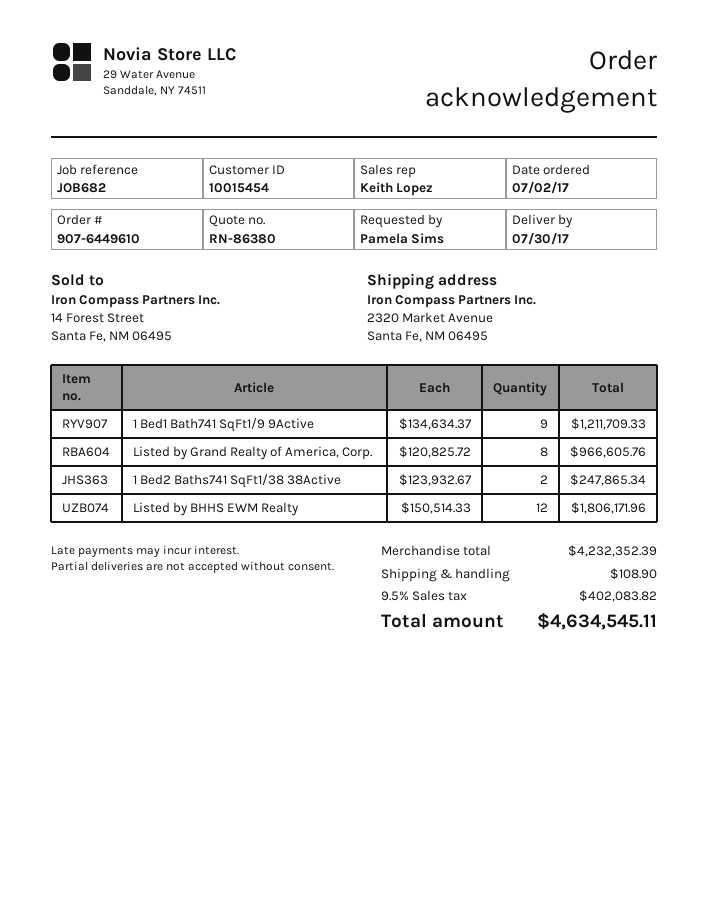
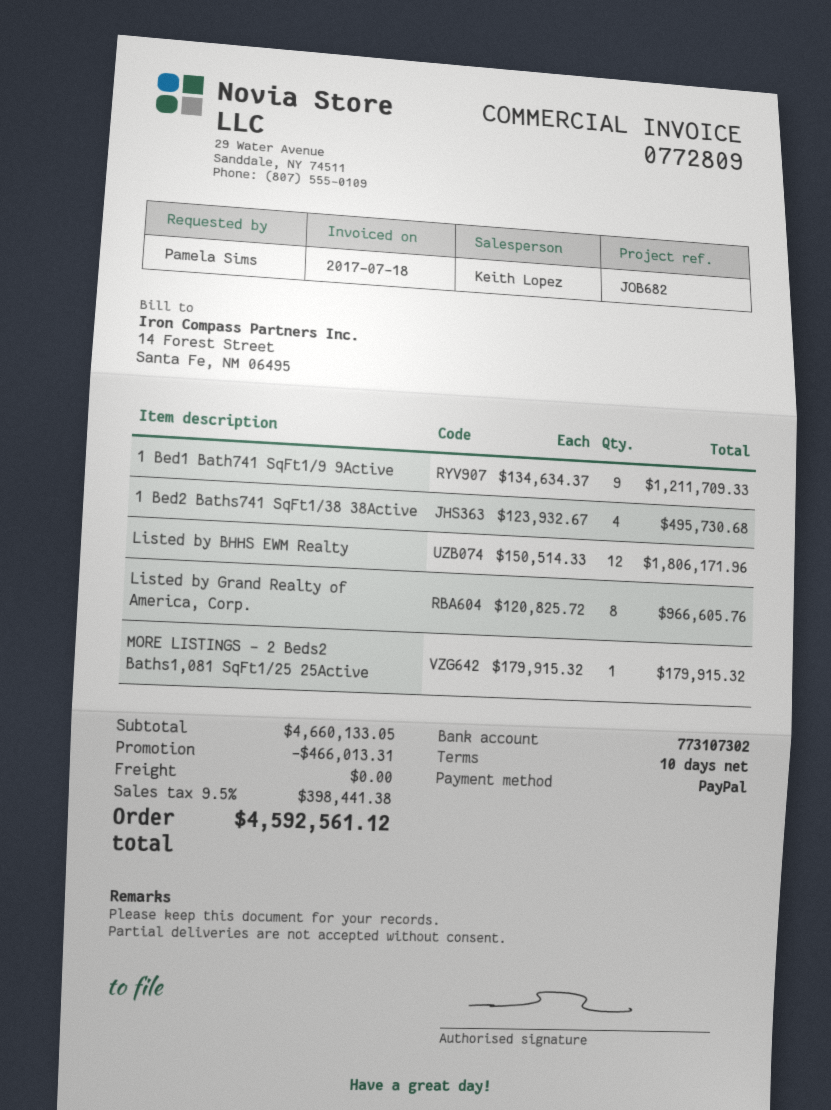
1 Bed2 Baths741 SqFt1/38 38Active: 2 x 123932.67 = 247865.34 -> 4 x 123932.67 = 495730.68
MORE LISTINGS - 2 Beds2 Baths1,081 SqFt1/25 25Active: none -> 1 x 179915.32 = 179915.32
subtotal: 4232352.39 -> 4660133.05
discount: none -> 466013.31
shipping: 108.90 -> 0.00
tax: 9.5% = 402083.82 -> 9.5% = 398441.38
total: 4634545.11 -> 4592561.12

